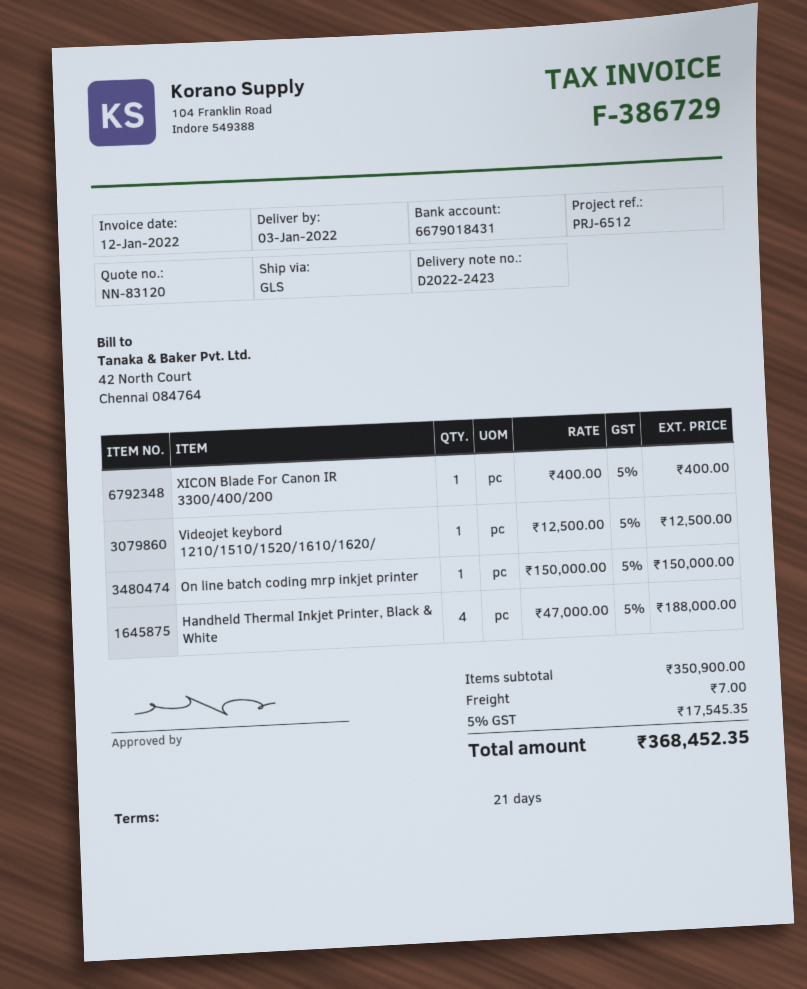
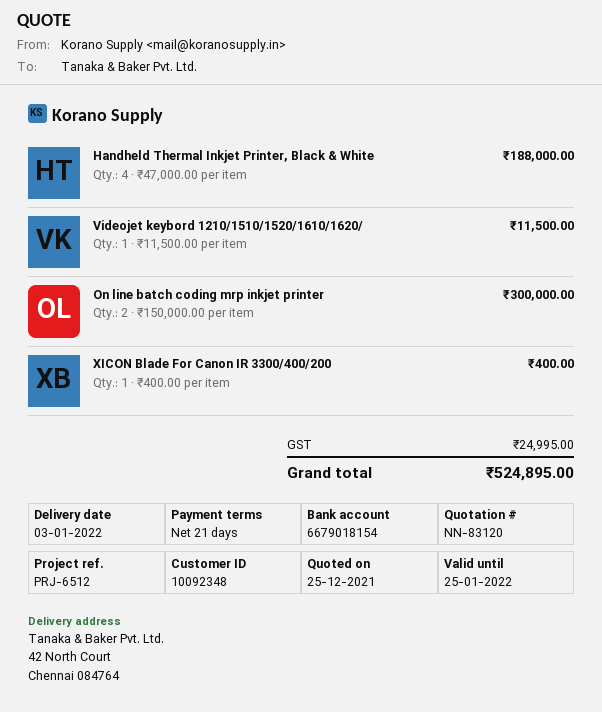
bank account: 6679018431 -> 6679018154
Videojet keybord 1210/1510/1520/1610/1620/: 1 x 12500.00 = 12500.00 -> 1 x 11500.00 = 11500.00
On line batch coding mrp inkjet printer: 1 x 150000.00 = 150000.00 -> 2 x 150000.00 = 300000.00
shipping: 7.00 -> none
tax: 17545.35 -> 24995.00
total: 368452.35 -> 524895.00

